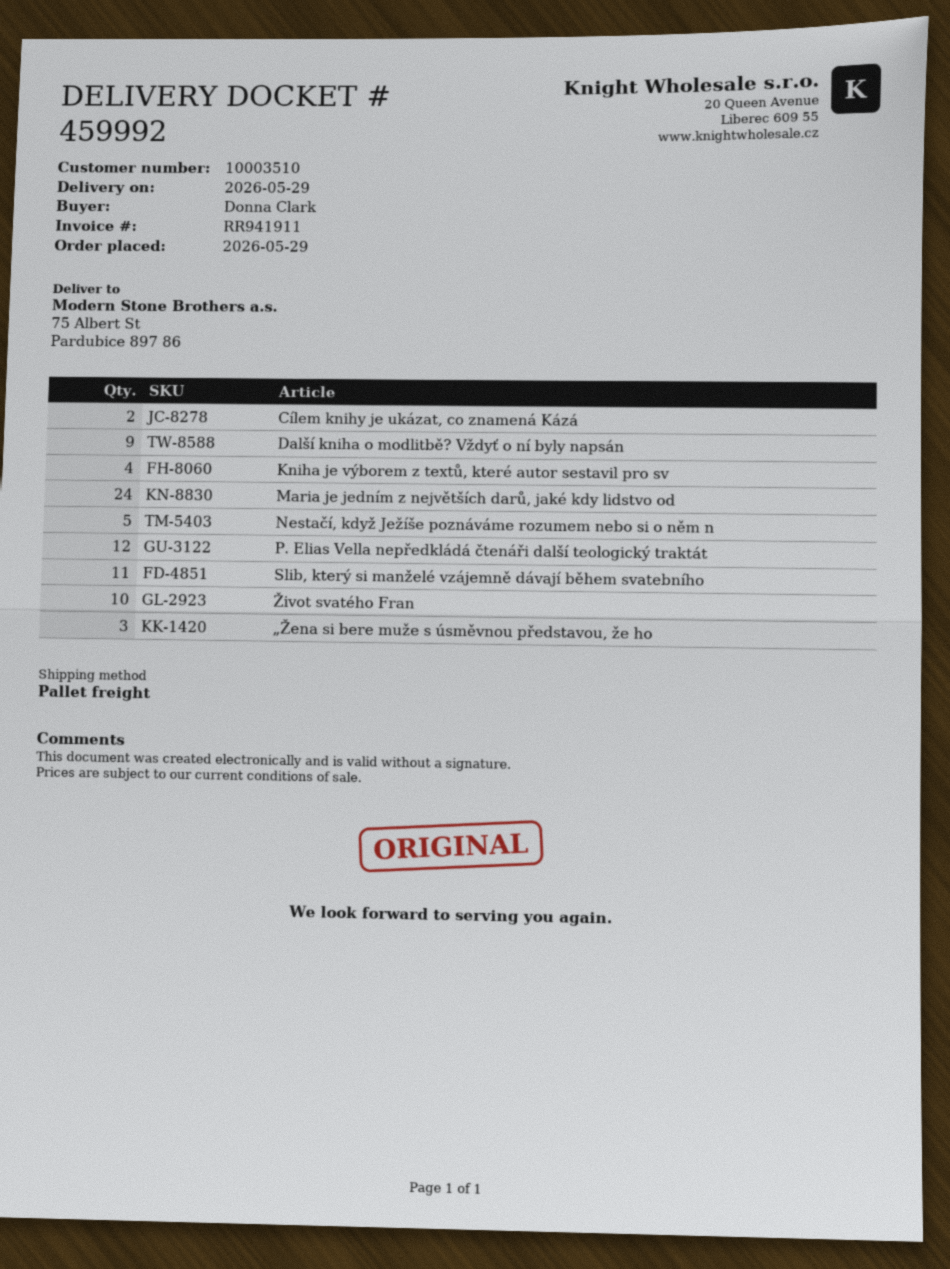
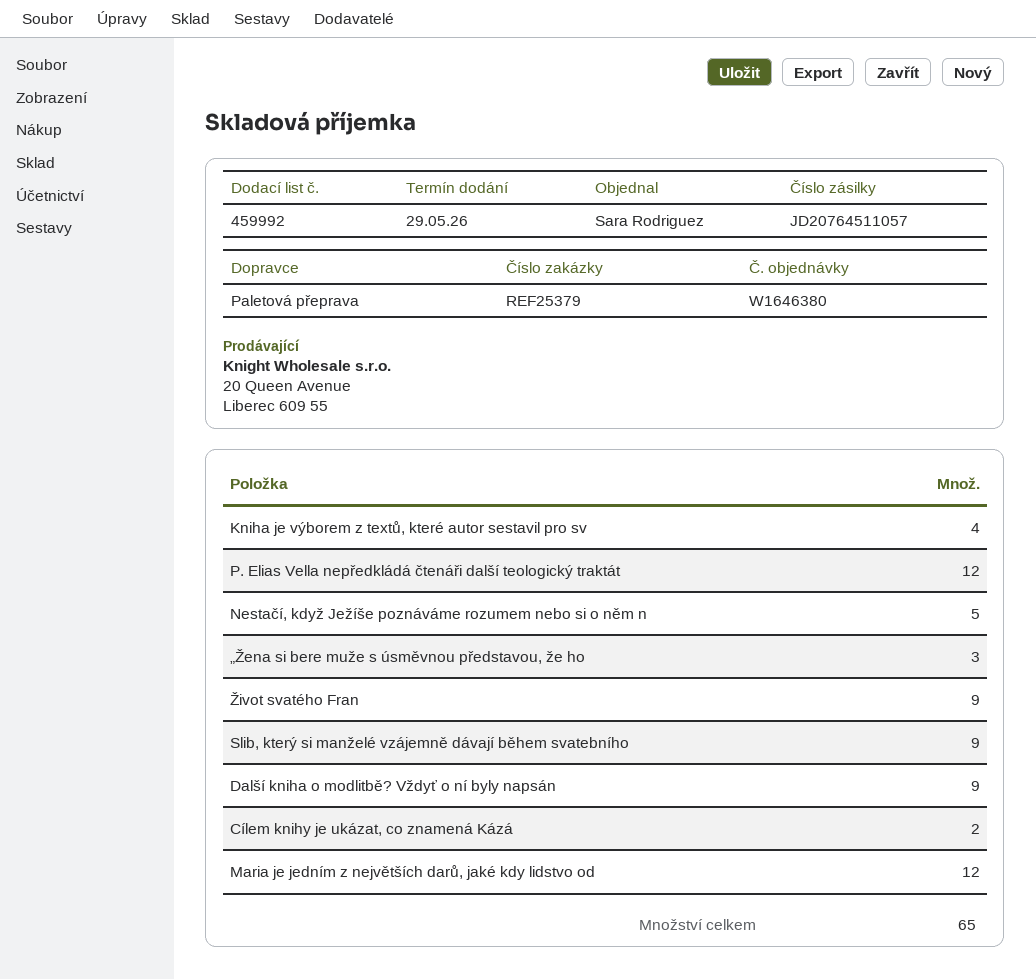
ordered by: Donna Clark -> Sara Rodriguez
Maria je jedním z největších darů, jaké kdy lidstvo od: 24 -> 12
Slib, který si manželé vzájemně dávají během svatebního: 11 -> 9
Život svatého Fran: 10 -> 9

